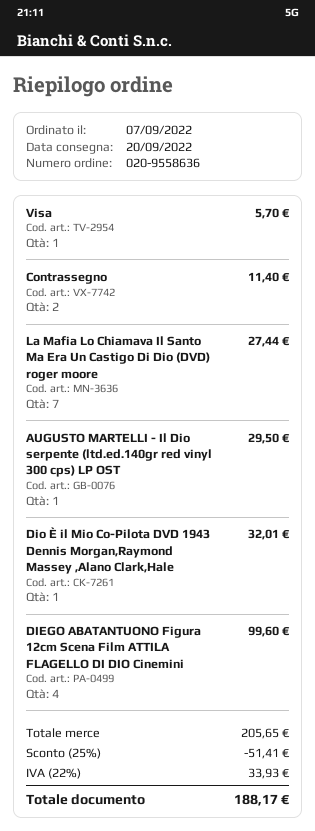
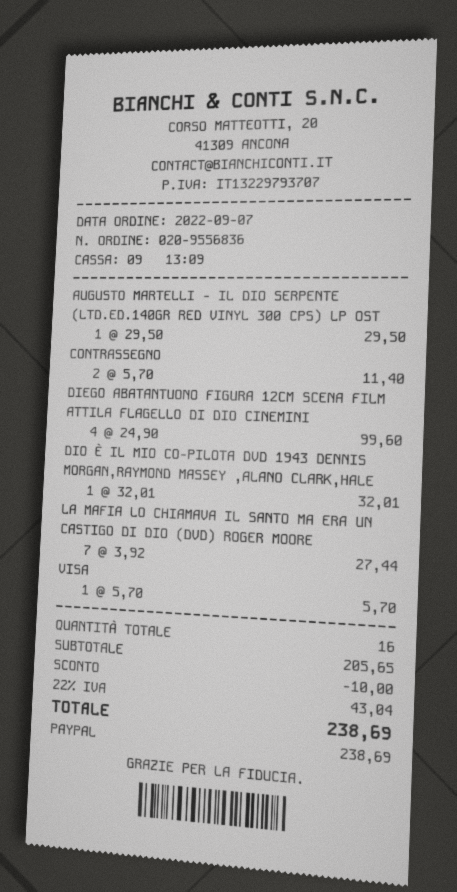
order number: 020-9558636 -> 020-9556836
discount: 51.41 -> 10.00
tax: 22% = 33.93 -> 22% = 43.04
total: 188.17 -> 238.69

